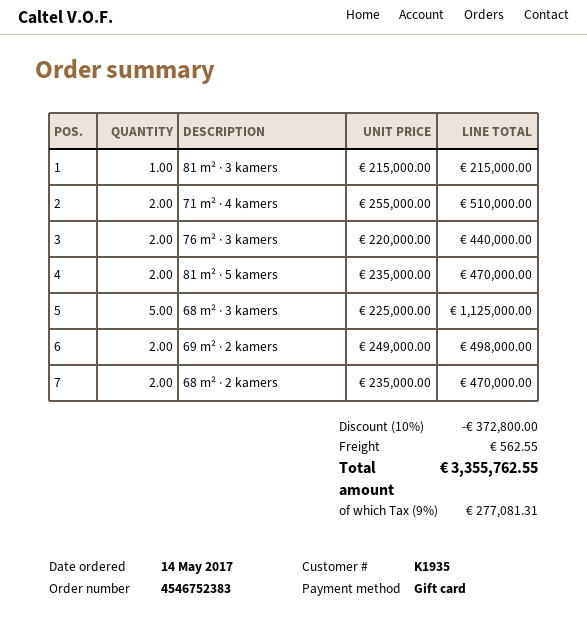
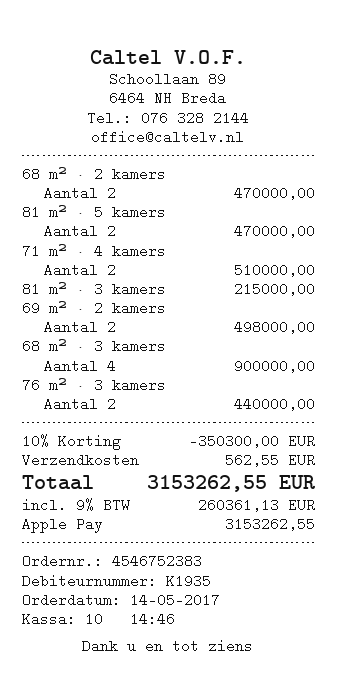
payment method: gift card -> Apple Pay
68 m² · 3 kamers: 5 for 1125000.00 -> 4 for 900000.00
discount: 10% = 372800.00 -> 10% = 350300.00
tax: 9% = 277081.31 -> 9% = 260361.13
total: 3355762.55 -> 3153262.55

